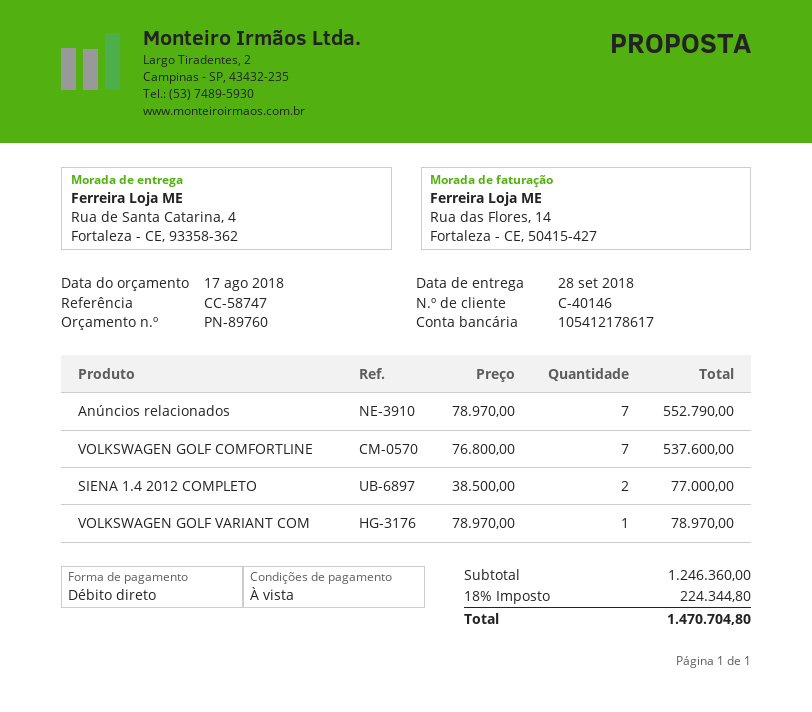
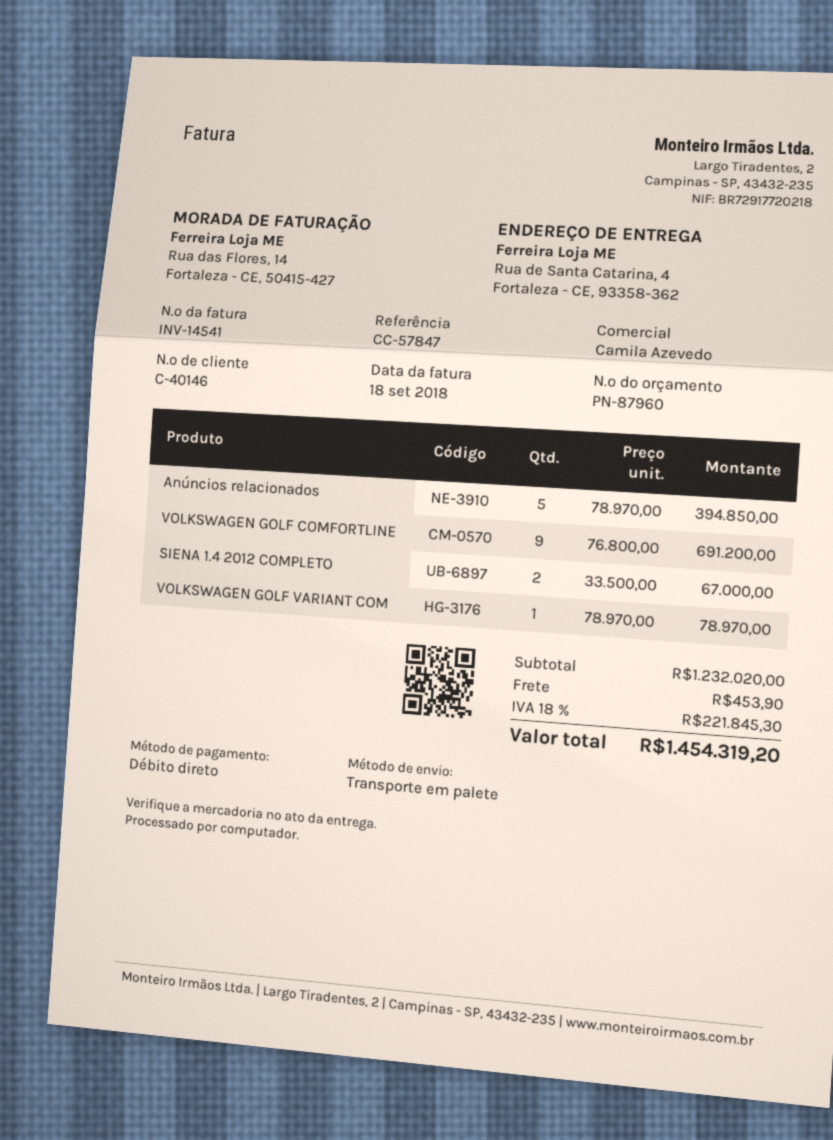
quote number: PN-89760 -> PN-87960
reference: CC-58747 -> CC-57847
Anúncios relacionados: 7 x 78970.00 = 552790.00 -> 5 x 78970.00 = 394850.00
VOLKSWAGEN GOLF COMFORTLINE: 7 x 76800.00 = 537600.00 -> 9 x 76800.00 = 691200.00
SIENA 1.4 2012 COMPLETO: 2 x 38500.00 = 77000.00 -> 2 x 33500.00 = 67000.00
subtotal: 1246360.00 -> 1232020.00
shipping: none -> 453.90
tax: 18% = 224344.80 -> 18% = 221845.30
total: 1470704.80 -> 1454319.20

